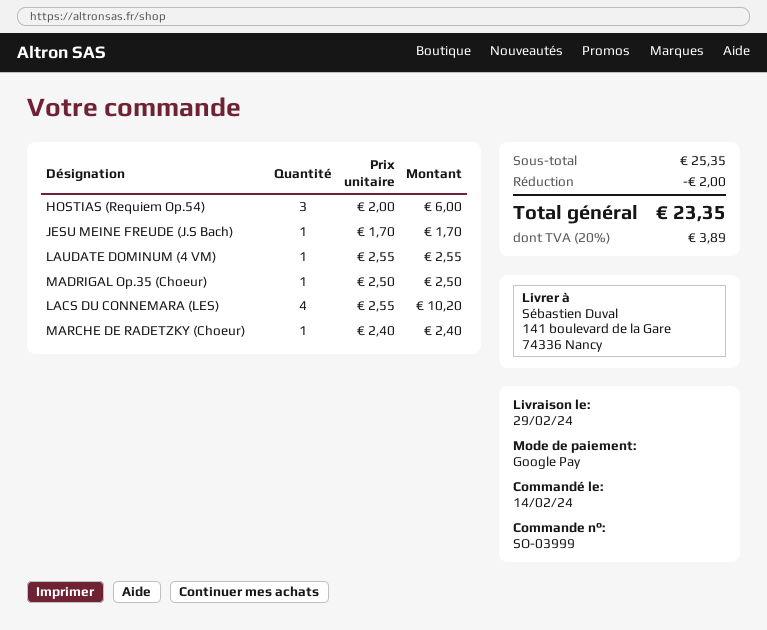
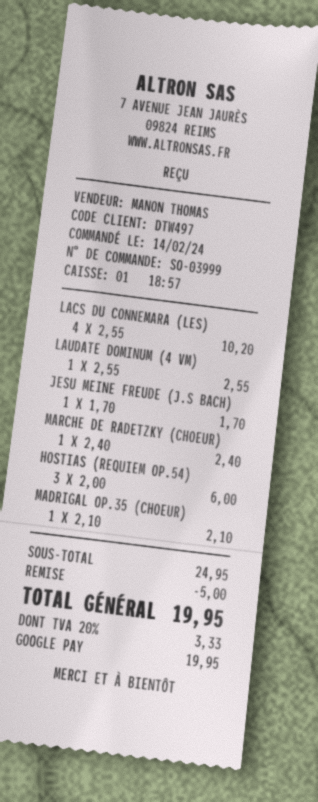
MADRIGAL Op.35 (Choeur): 1 x 2.50 = 2.50 -> 1 x 2.10 = 2.10
subtotal: 25.35 -> 24.95
discount: 2.00 -> 5.00
tax: 20% = 3.89 -> 20% = 3.33
total: 23.35 -> 19.95

